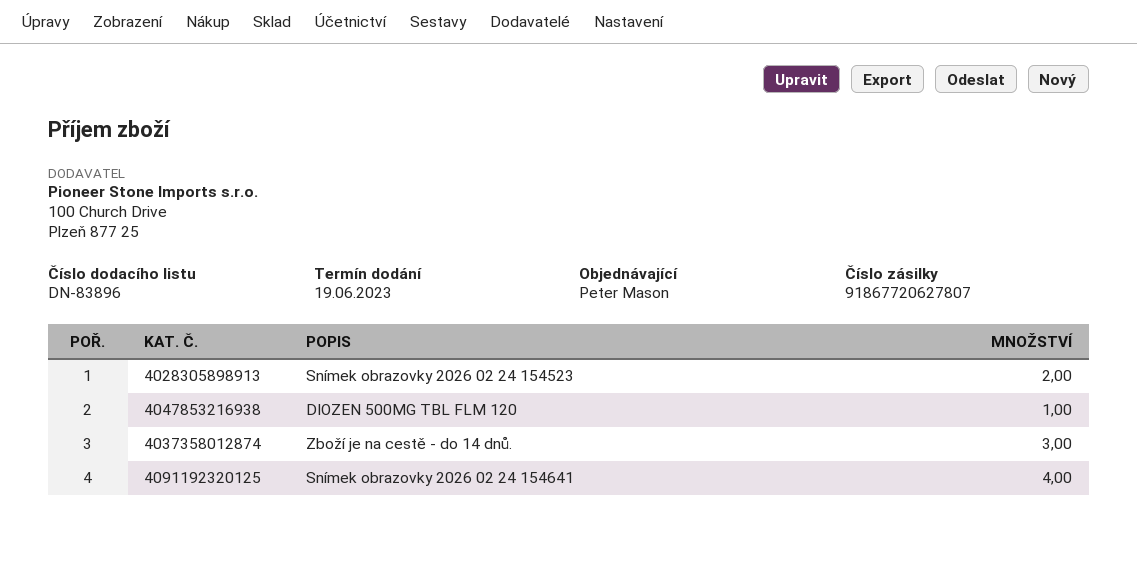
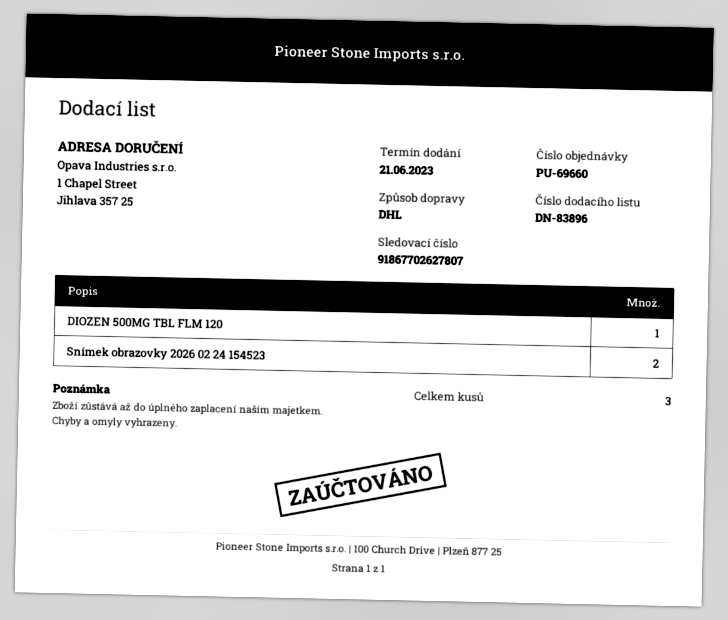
delivery date: 2023-06-19 -> 2023-06-21
tracking number: 91867720627807 -> 91867702627807
Zboží je na cestě - do 14 dnů.: 3 -> none
Snímek obrazovky 2026 02 24 154641: 4 -> none

